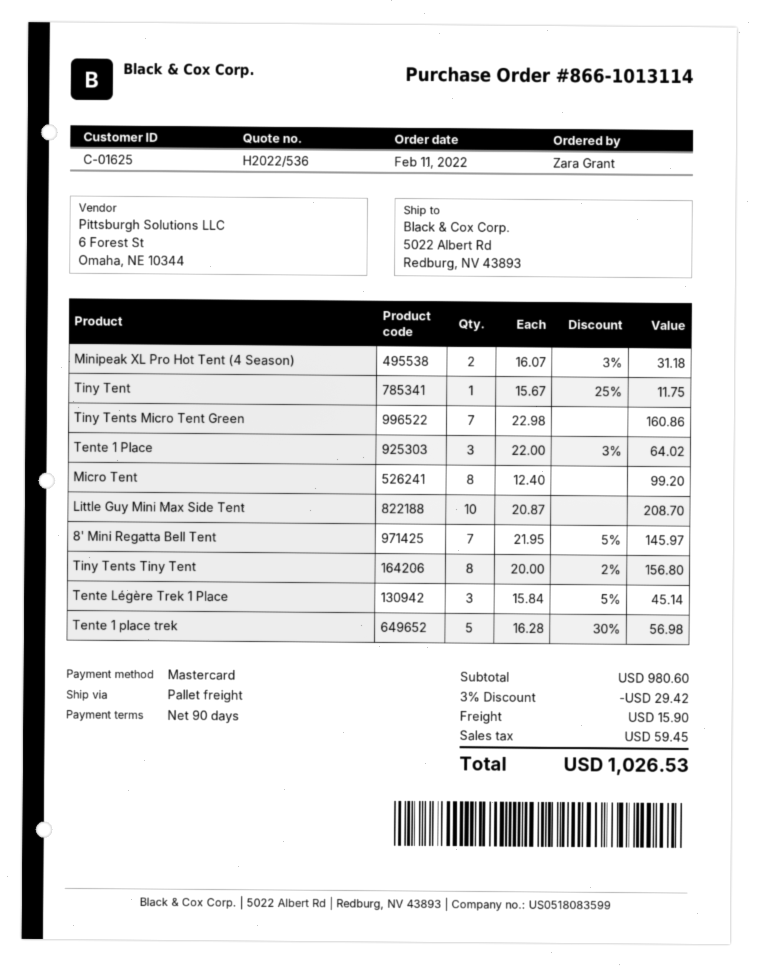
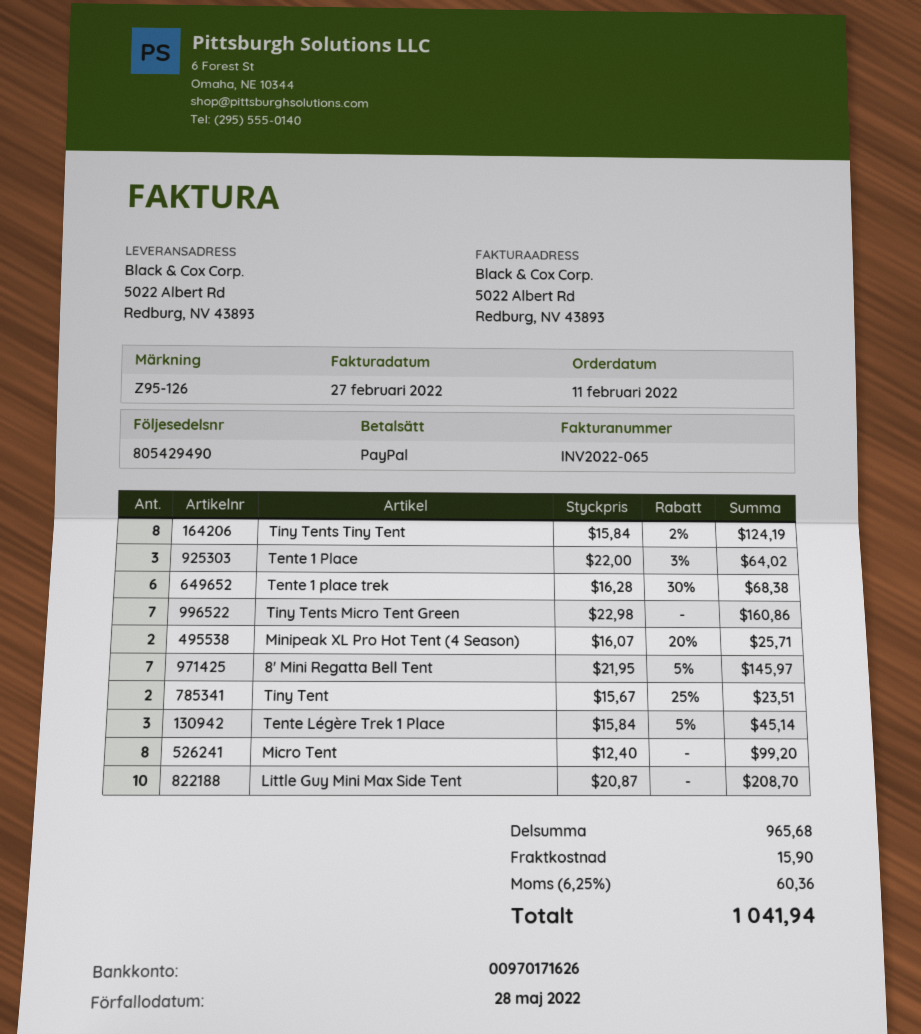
payment method: Mastercard -> PayPal
Minipeak XL Pro Hot Tent (4 Season): 2 x 16.07 - 3% = 31.18 -> 2 x 16.07 - 20% = 25.71
Tiny Tent: 1 x 15.67 - 25% = 11.75 -> 2 x 15.67 - 25% = 23.51
Tiny Tents Tiny Tent: 8 x 20.00 - 2% = 156.80 -> 8 x 15.84 - 2% = 124.19
Tente 1 place trek: 5 x 16.28 - 30% = 56.98 -> 6 x 16.28 - 30% = 68.38
subtotal: 980.60 -> 965.68
discount: 3% = 29.42 -> none
tax: 59.45 -> 60.36
total: 1026.53 -> 1041.94

